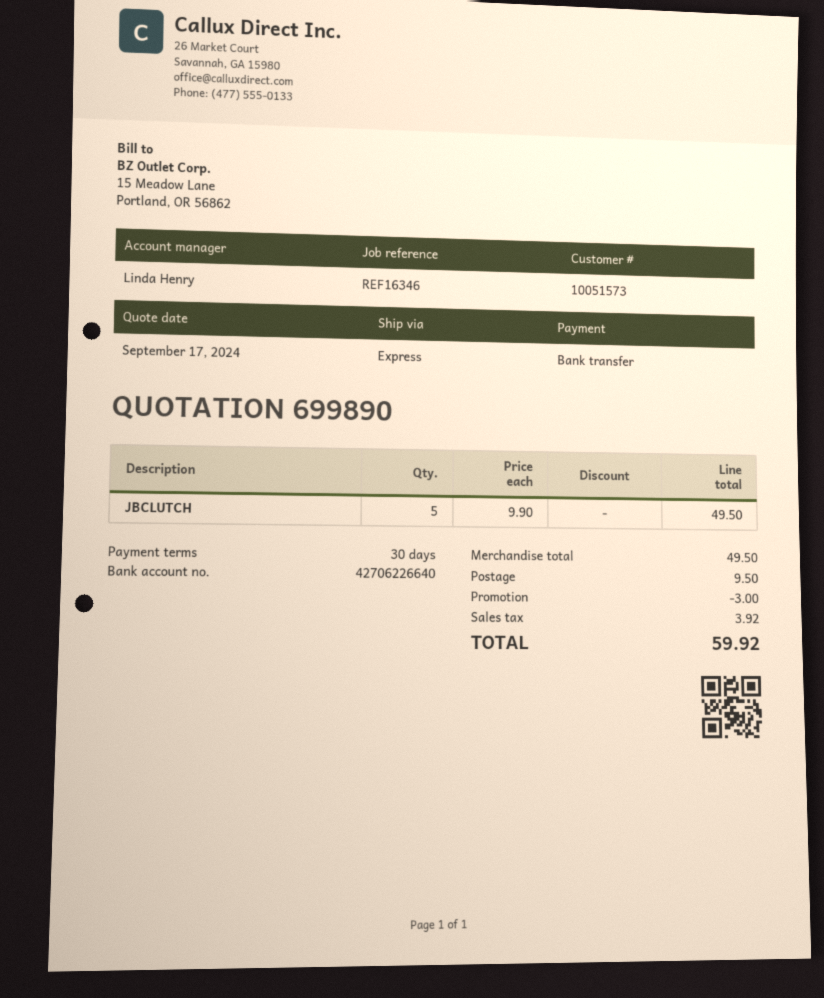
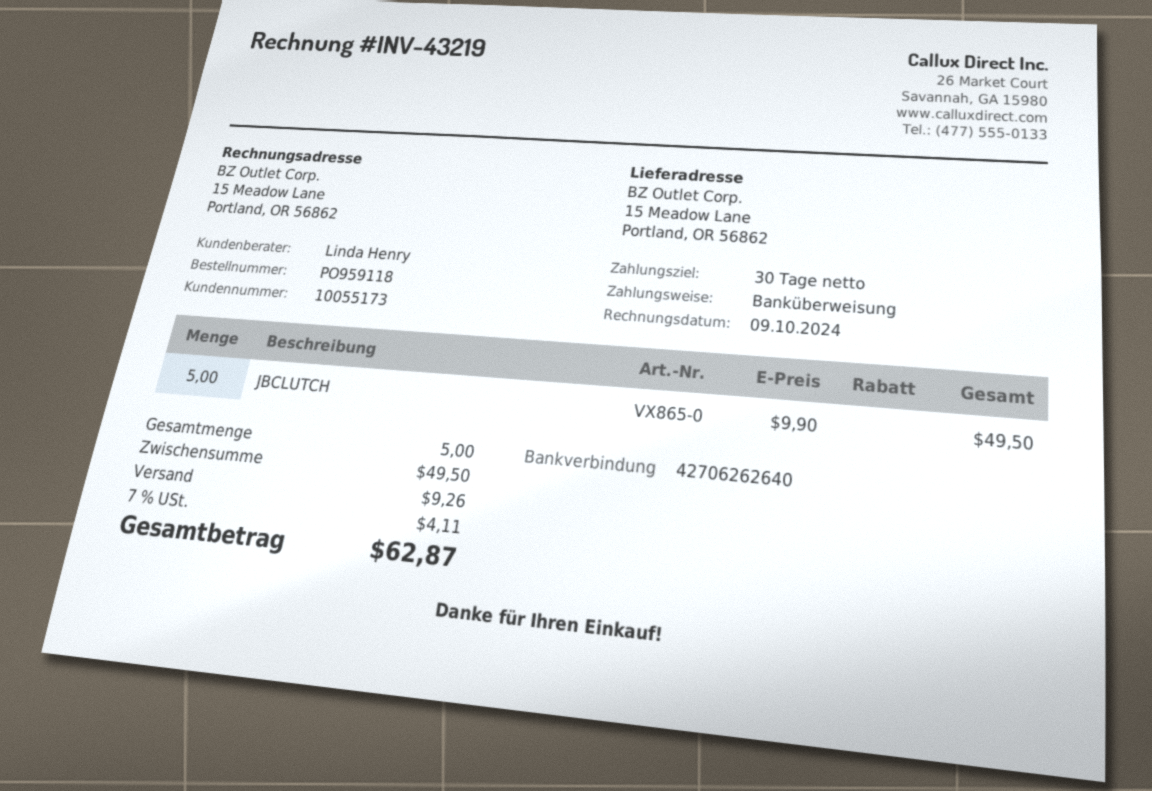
customer number: 10051573 -> 10055173
bank account: 42706226640 -> 42706262640
discount: 3.00 -> none
shipping: 9.50 -> 9.26
tax: 3.92 -> 4.11
total: 59.92 -> 62.87

